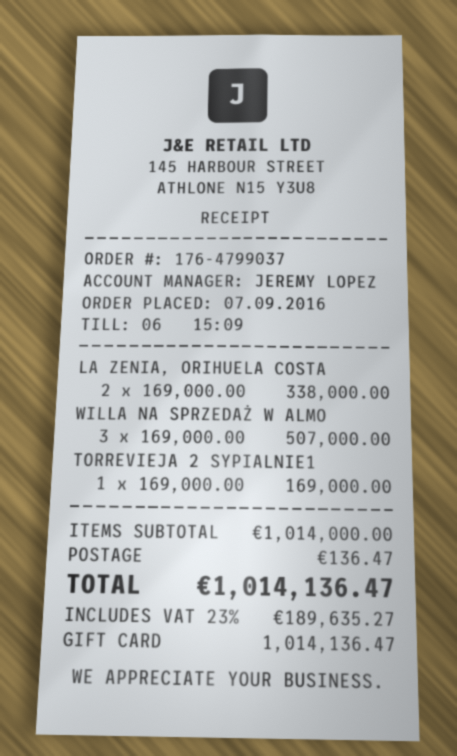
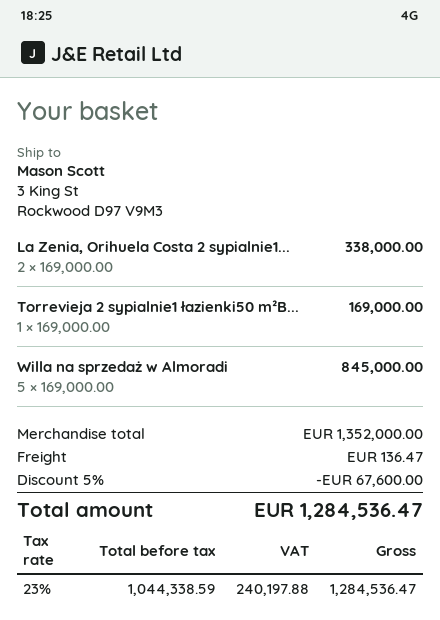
WILLA NA SPRZEDAŻ W ALMO: 3 x 169000.00 = 507000.00 -> 5 x 169000.00 = 845000.00
subtotal: 1014000.00 -> 1352000.00
discount: none -> 5% = 67600.00
tax: 23% = 189635.27 -> 23% = 240197.88
total: 1014136.47 -> 1284536.47

